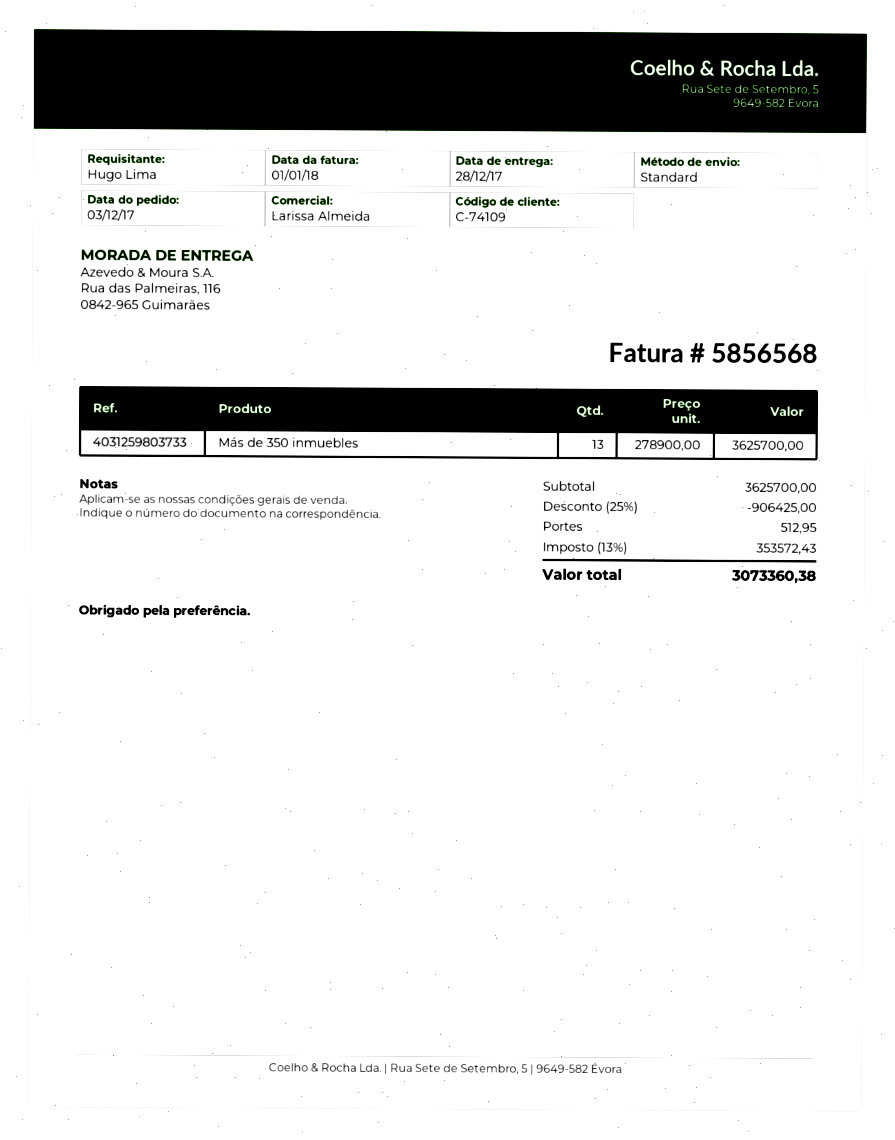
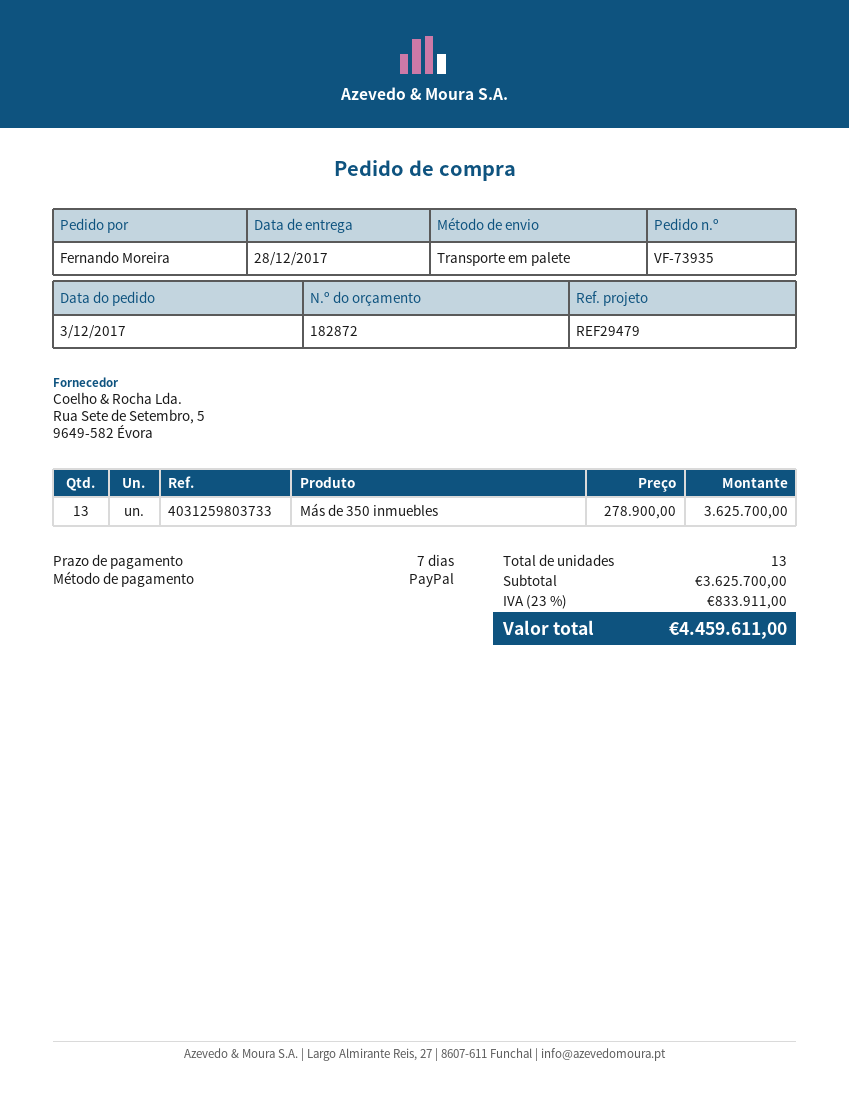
ordered by: Hugo Lima -> Fernando Moreira
shipping method: standard -> pallet freight
discount: 25% = 906425.00 -> none
shipping: 512.95 -> none
tax: 13% = 353572.43 -> 23% = 833911.00
total: 3073360.38 -> 4459611.00

